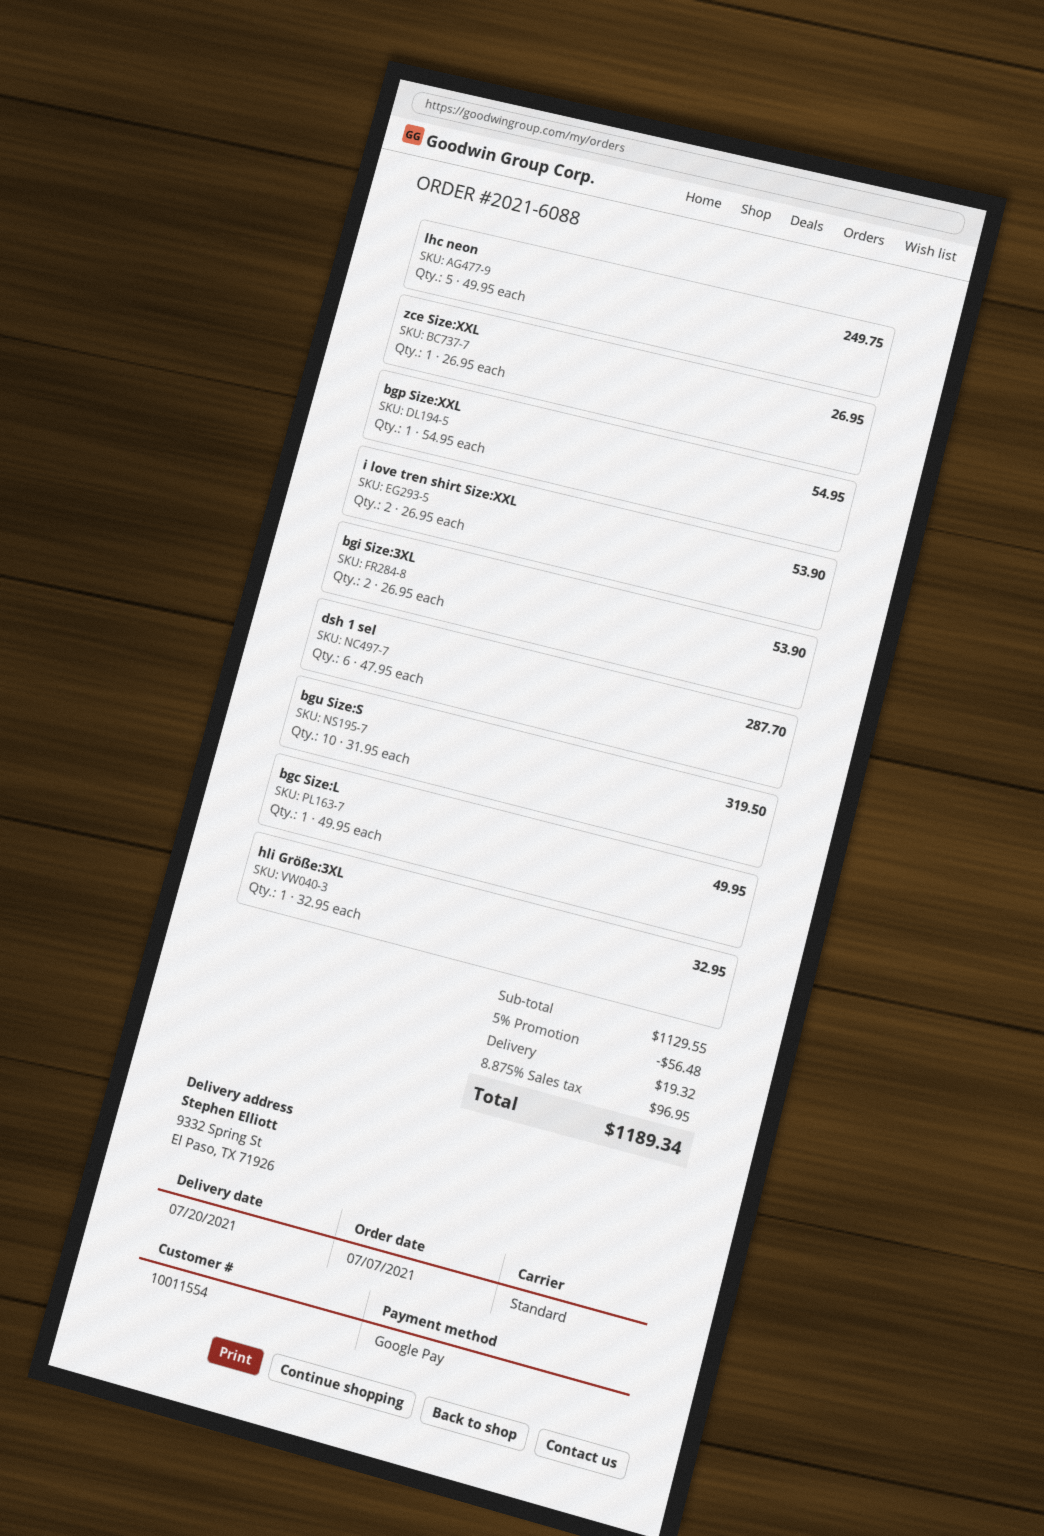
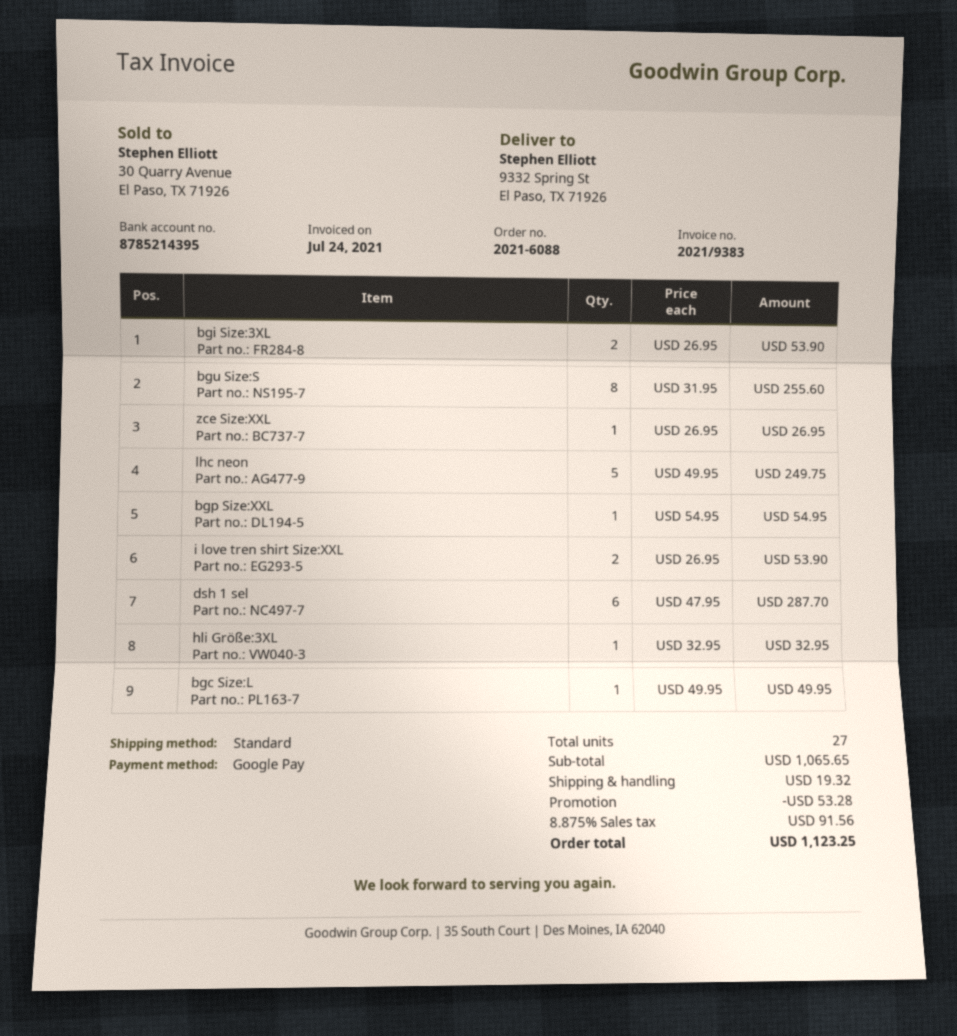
bgu Size:S: 10 x 31.95 = 319.50 -> 8 x 31.95 = 255.60
subtotal: 1129.55 -> 1065.65
discount: 56.48 -> 53.28
tax: 8.875% = 96.95 -> 8.875% = 91.56
total: 1189.34 -> 1123.25

